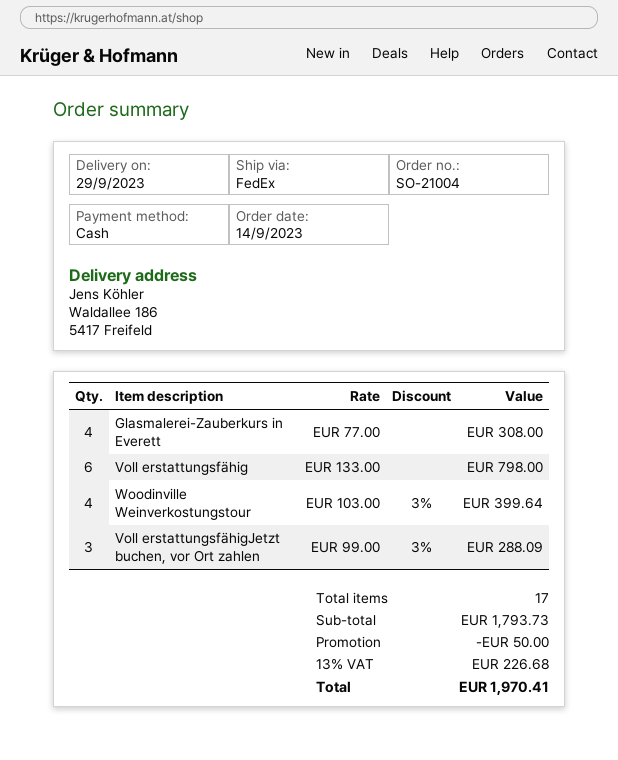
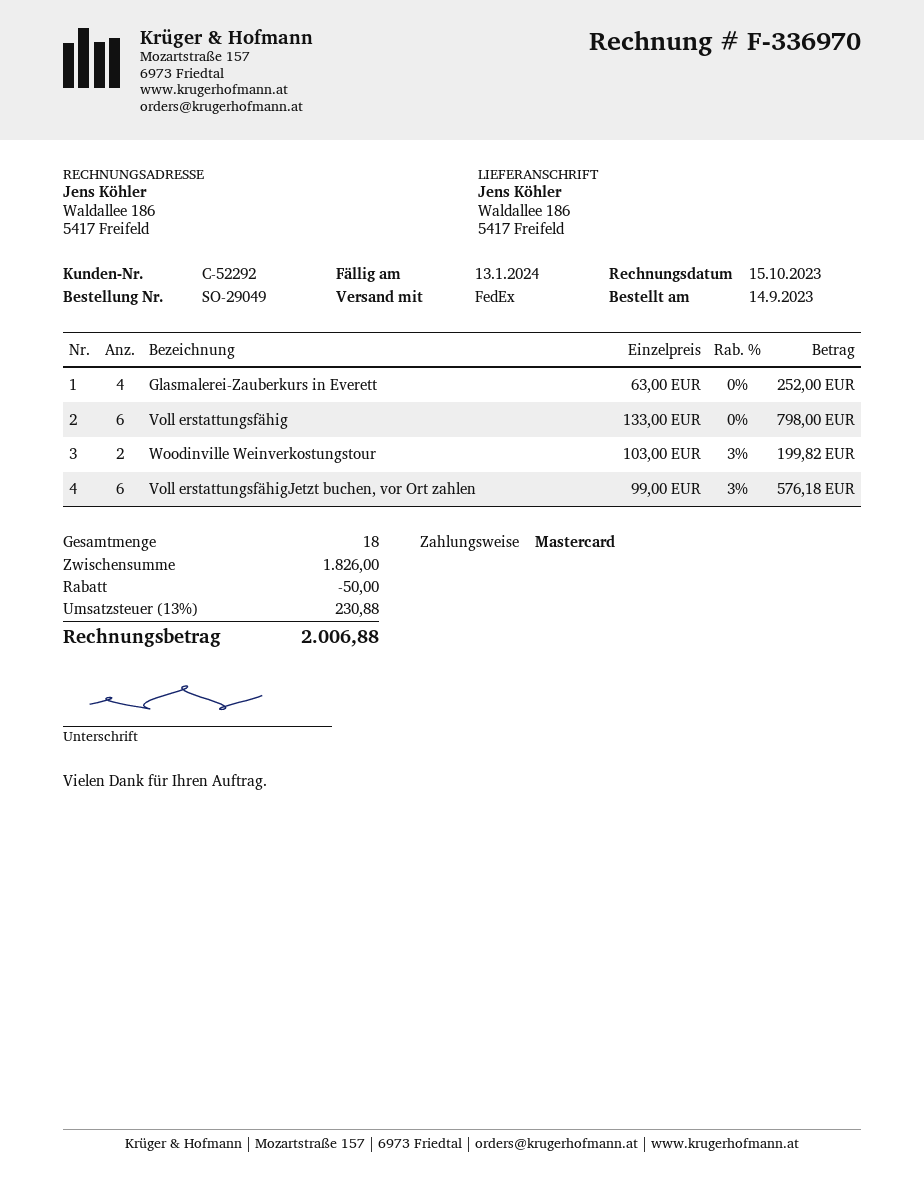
order number: SO-21004 -> SO-29049
payment method: cash -> Mastercard
Glasmalerei-Zauberkurs in Everett: 4 x 77.00 = 308.00 -> 4 x 63.00 = 252.00
Woodinville Weinverkostungstour: 4 x 103.00 - 3% = 399.64 -> 2 x 103.00 - 3% = 199.82
Voll erstattungsfähigJetzt buchen, vor Ort zahlen: 3 x 99.00 - 3% = 288.09 -> 6 x 99.00 - 3% = 576.18
total quantity: 17 -> 18
subtotal: 1793.73 -> 1826.00
tax: 13% = 226.68 -> 13% = 230.88
total: 1970.41 -> 2006.88

